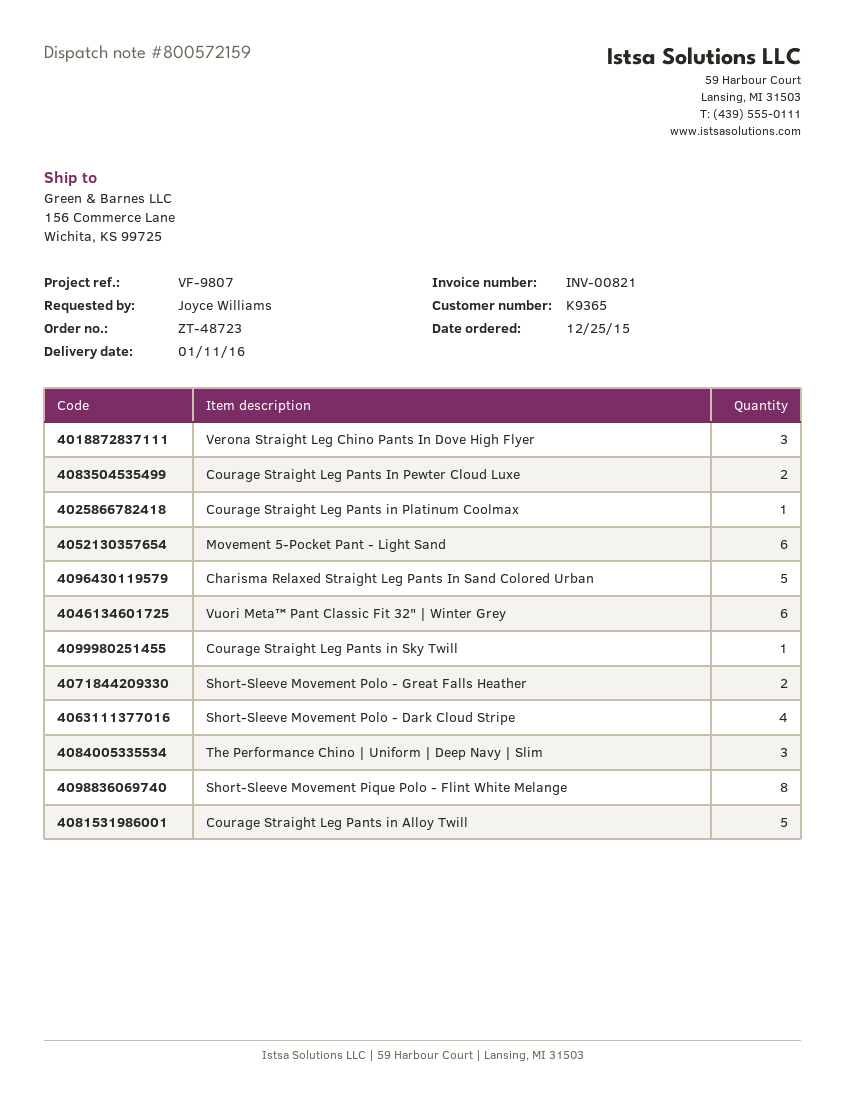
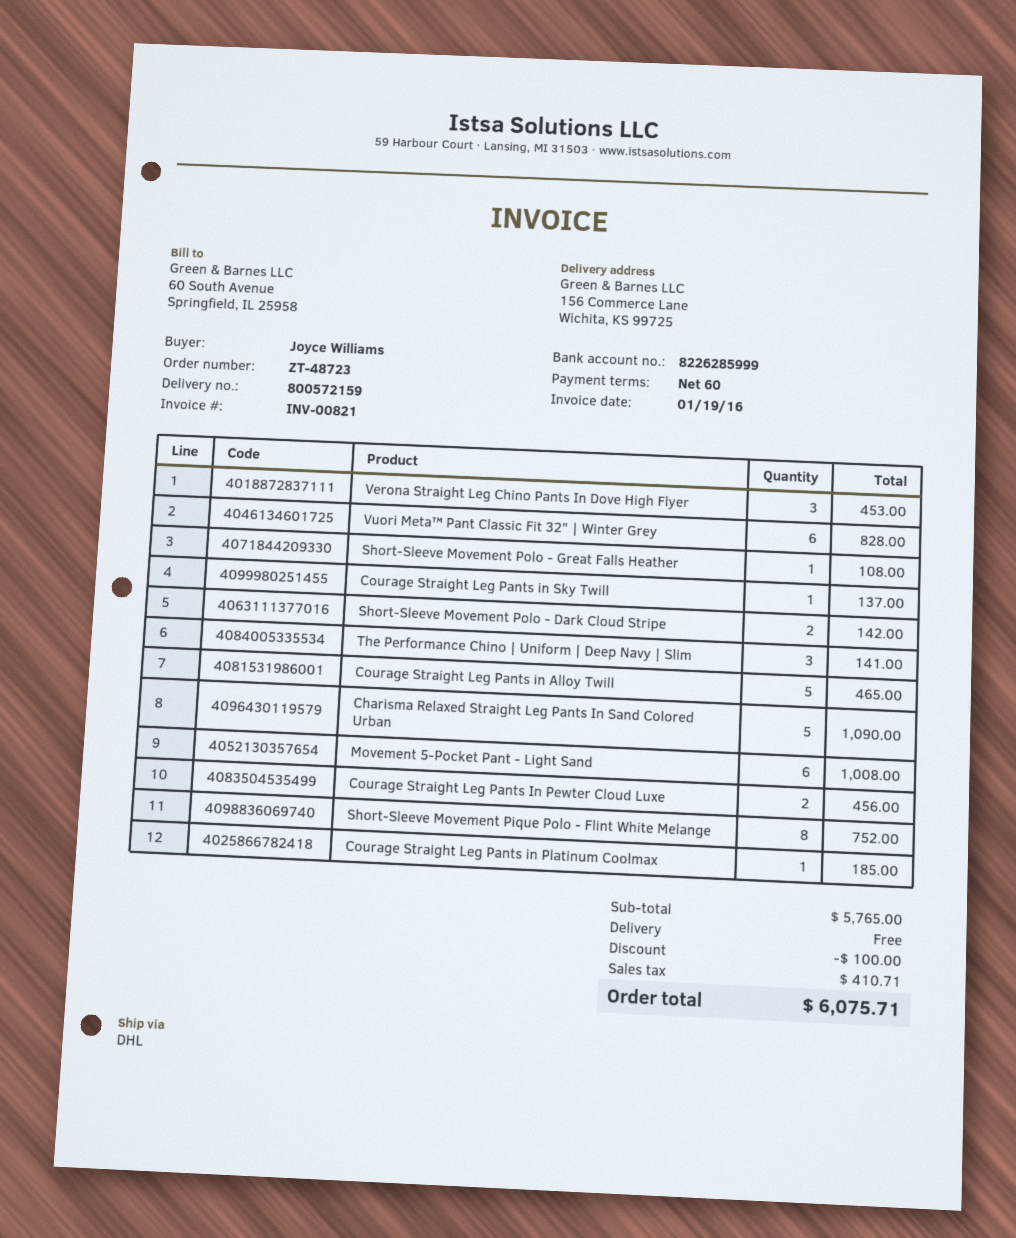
Short-Sleeve Movement Polo - Great Falls Heather: 2 -> 1
Short-Sleeve Movement Polo - Dark Cloud Stripe: 4 -> 2

